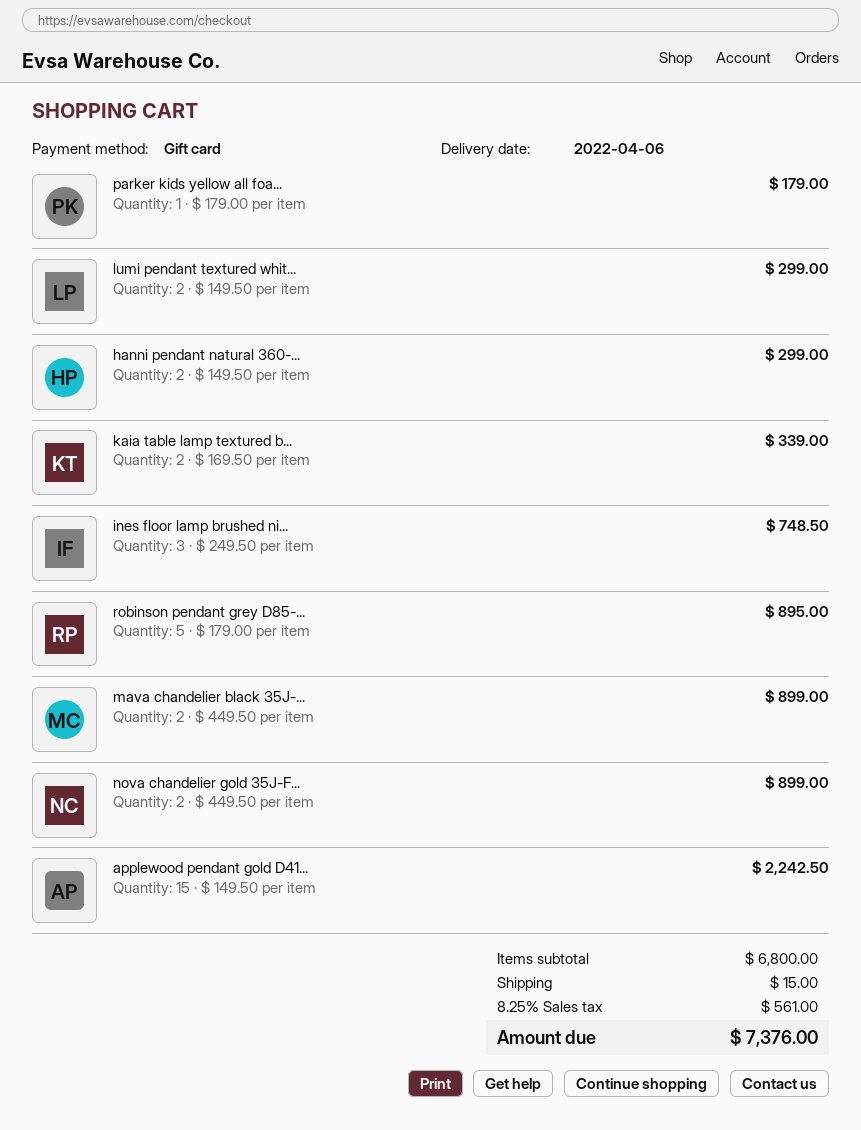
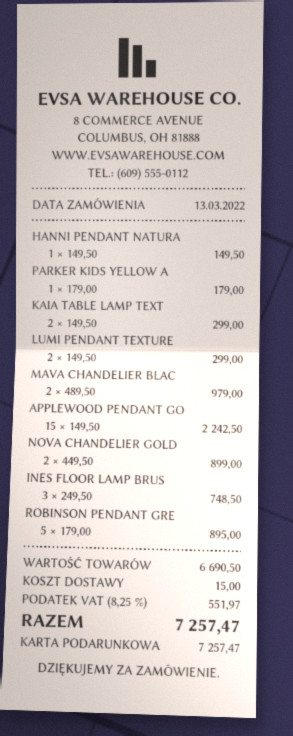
hanni pendant natural 360-...: 2 x 149.50 = 299.00 -> 1 x 149.50 = 149.50
kaia table lamp textured b...: 2 x 169.50 = 339.00 -> 2 x 149.50 = 299.00
mava chandelier black 35J-...: 2 x 449.50 = 899.00 -> 2 x 489.50 = 979.00
subtotal: 6800.00 -> 6690.50
tax: 8.25% = 561.00 -> 8.25% = 551.97
total: 7376.00 -> 7257.47

